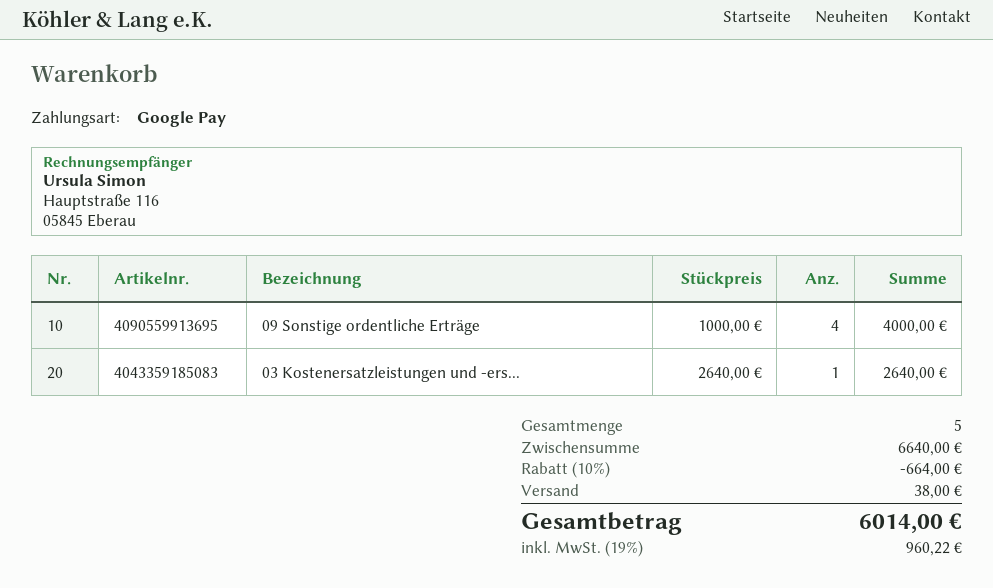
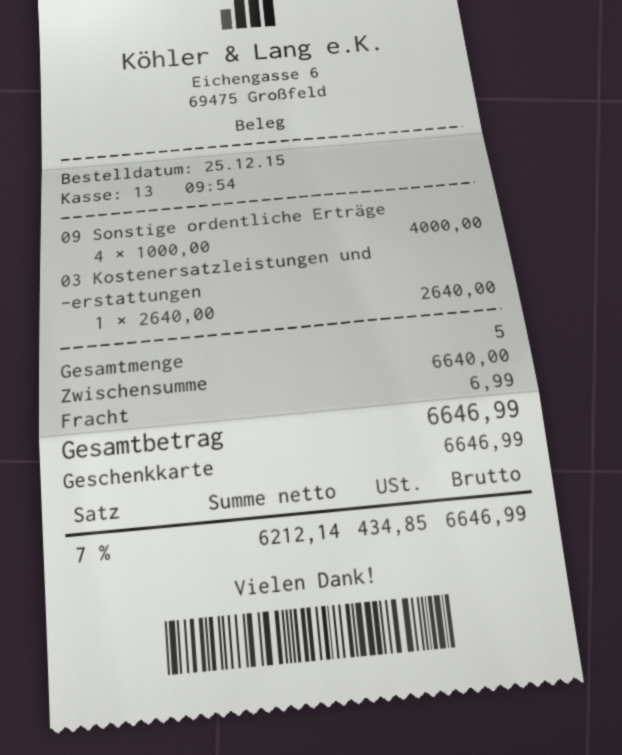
payment method: Google Pay -> gift card
discount: 10% = 664.00 -> none
shipping: 38.00 -> 6.99
tax: 19% = 960.22 -> 7% = 434.85
total: 6014.00 -> 6646.99

